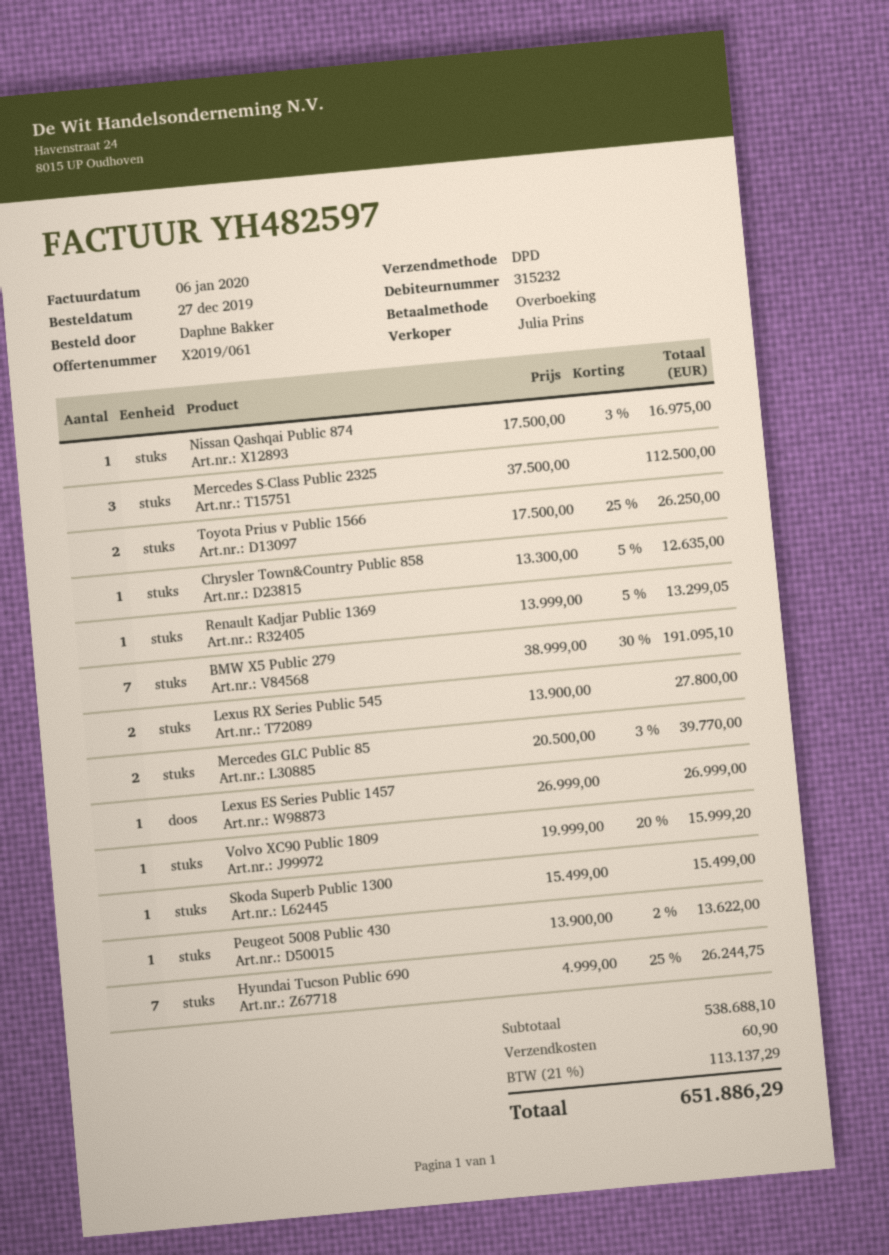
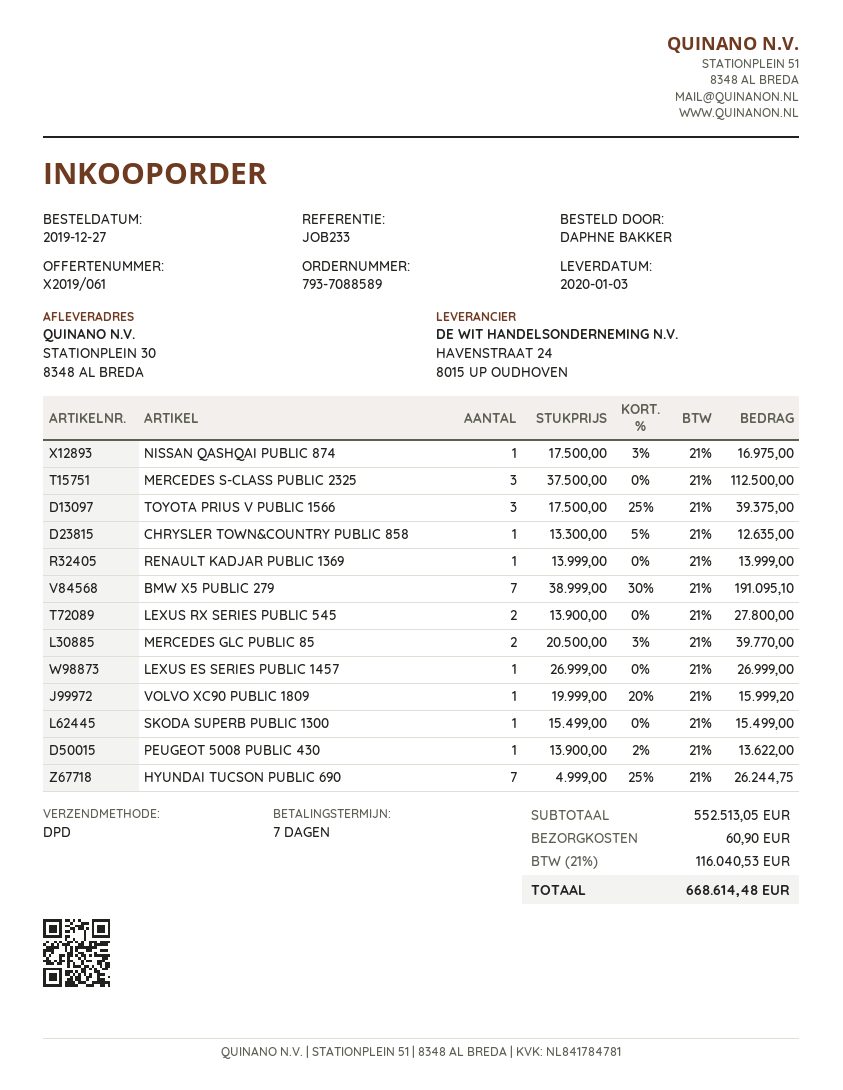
Toyota Prius v Public 1566: 2 x 17500.00 - 25% = 26250.00 -> 3 x 17500.00 - 25% = 39375.00
Renault Kadjar Public 1369: 1 x 13999.00 - 5% = 13299.05 -> 1 x 13999.00 = 13999.00
subtotal: 538688.10 -> 552513.05
tax: 21% = 113137.29 -> 21% = 116040.53
total: 651886.29 -> 668614.48

